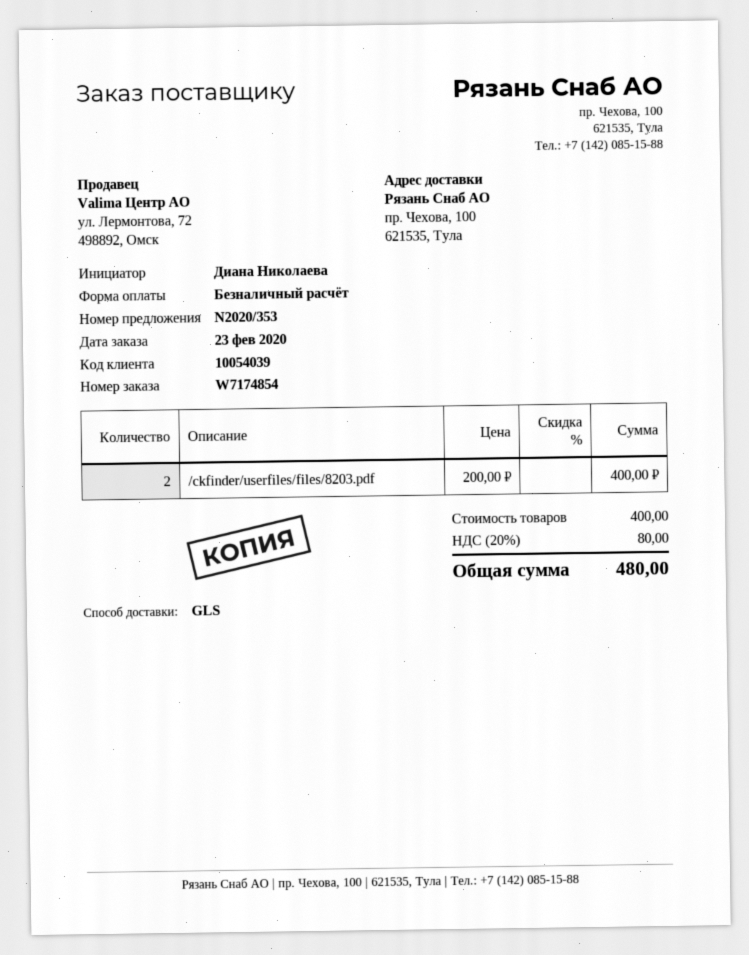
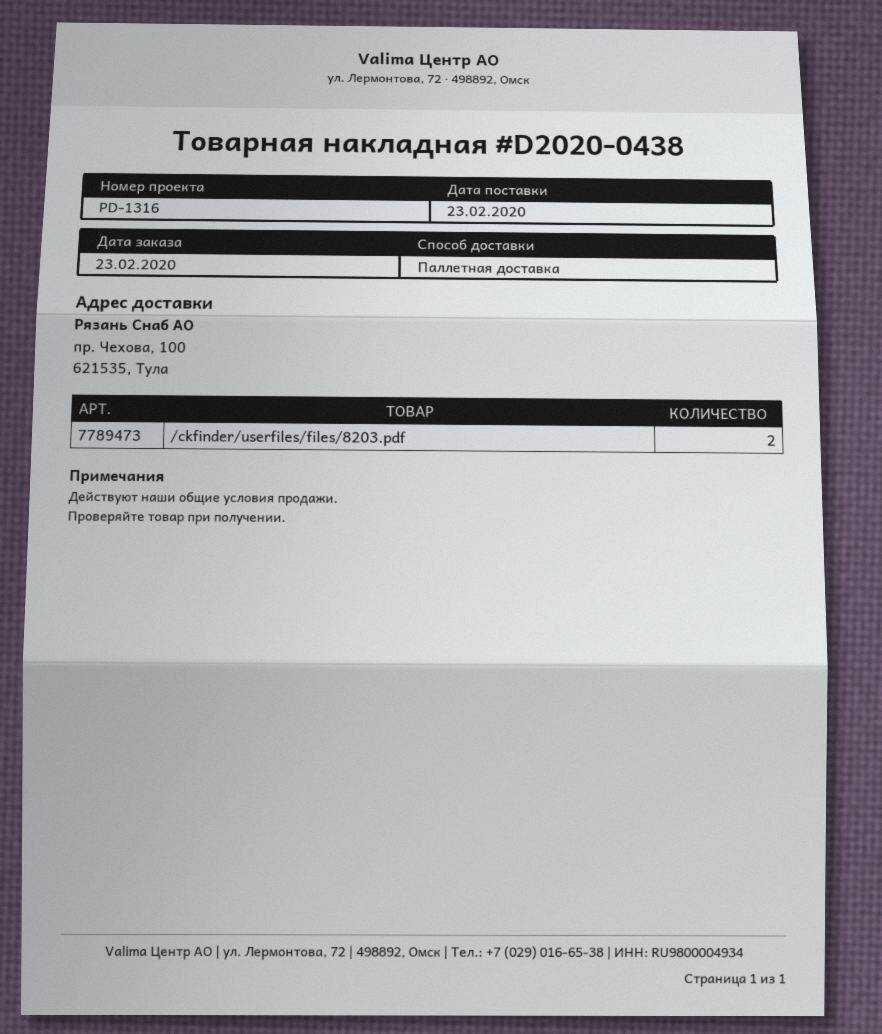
shipping method: GLS -> pallet freight

